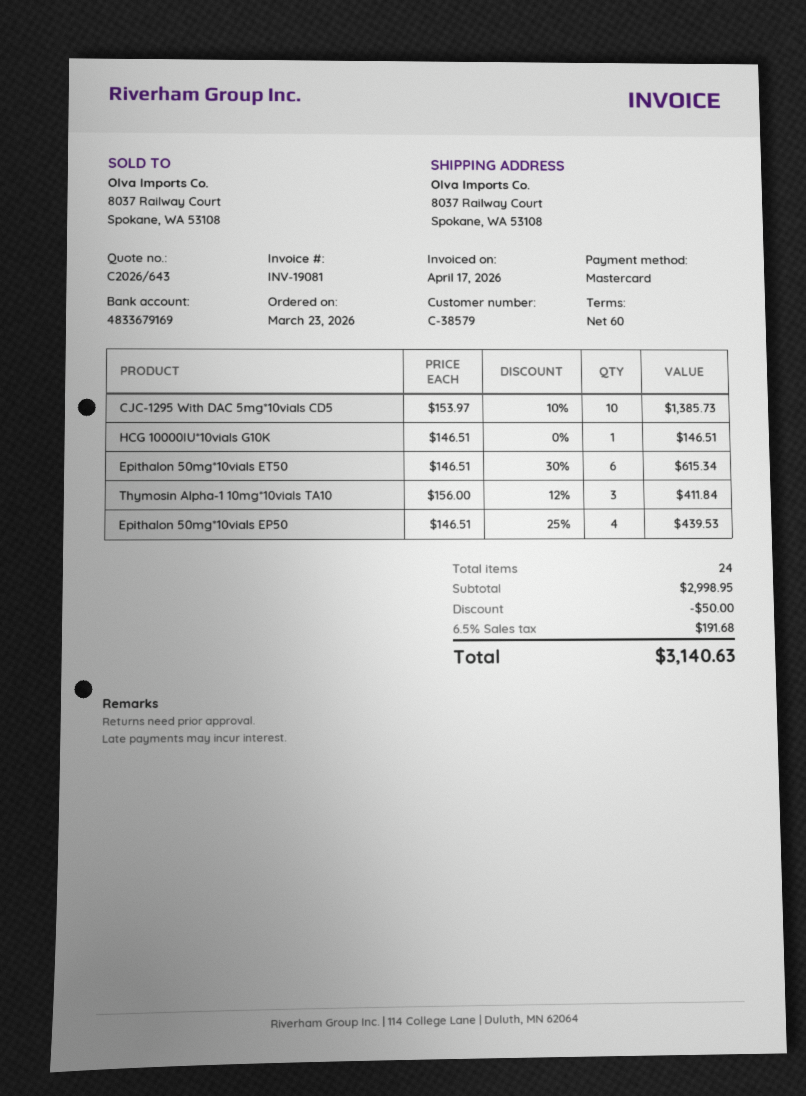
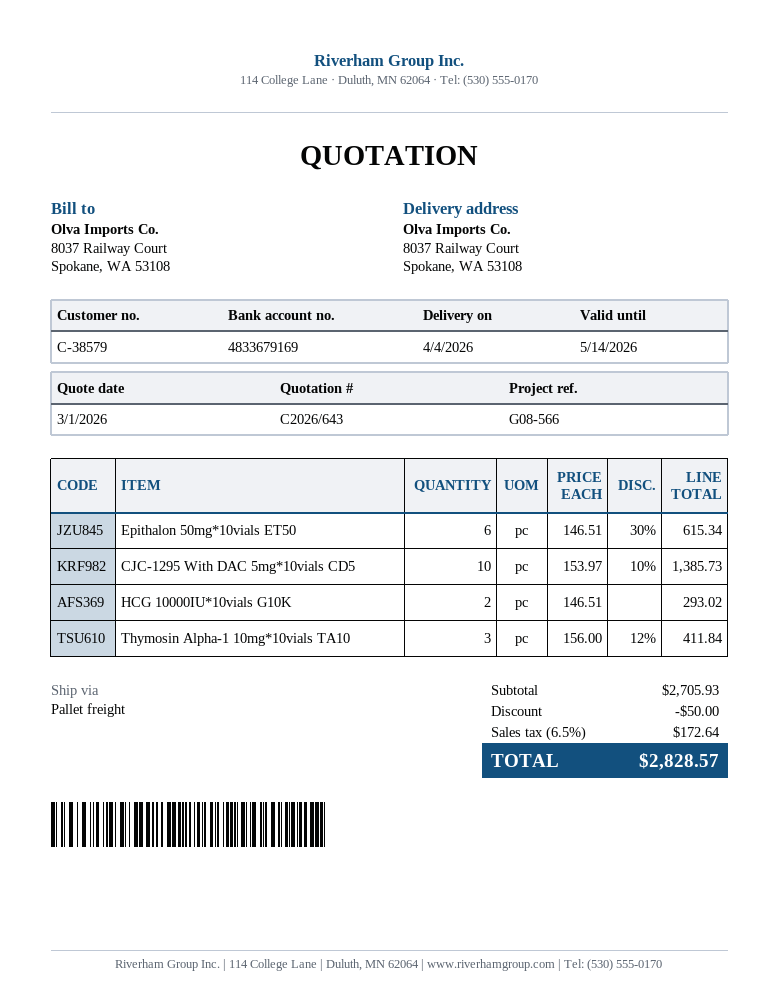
HCG 10000IU*10vials G10K: 1 x 146.51 = 146.51 -> 2 x 146.51 = 293.02
Epithalon 50mg*10vials EP50: 4 x 146.51 - 25% = 439.53 -> none
subtotal: 2998.95 -> 2705.93
tax: 6.5% = 191.68 -> 6.5% = 172.64
total: 3140.63 -> 2828.57

